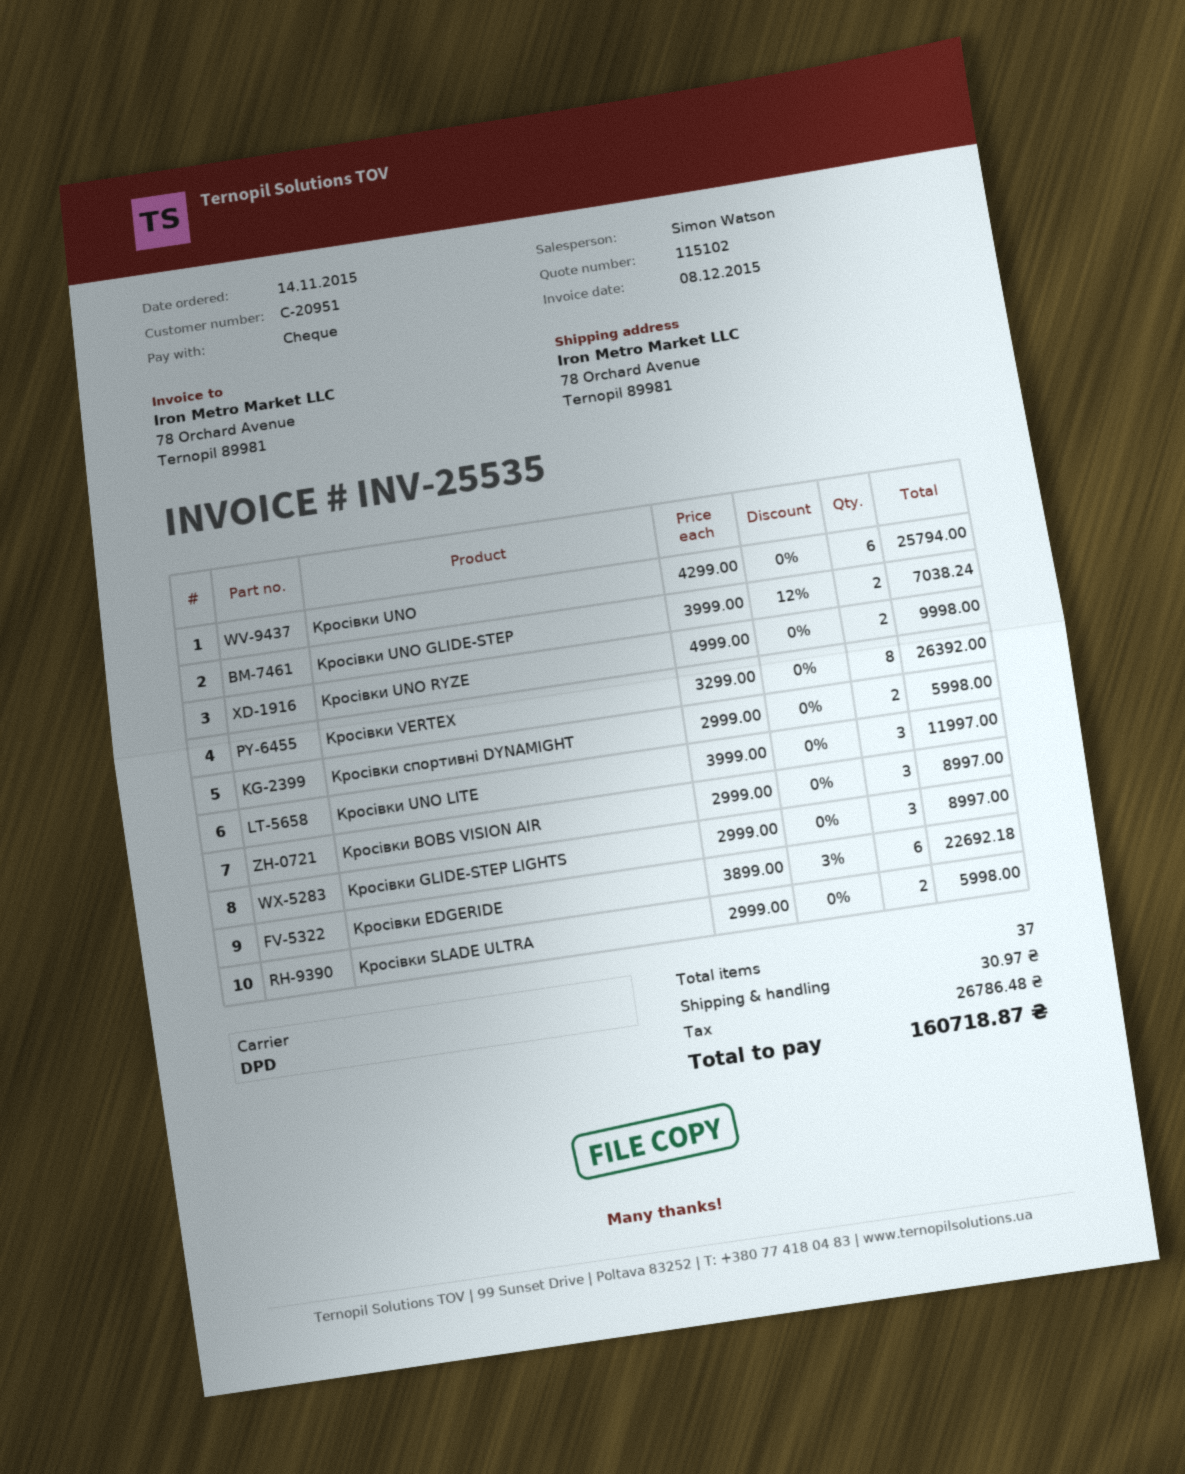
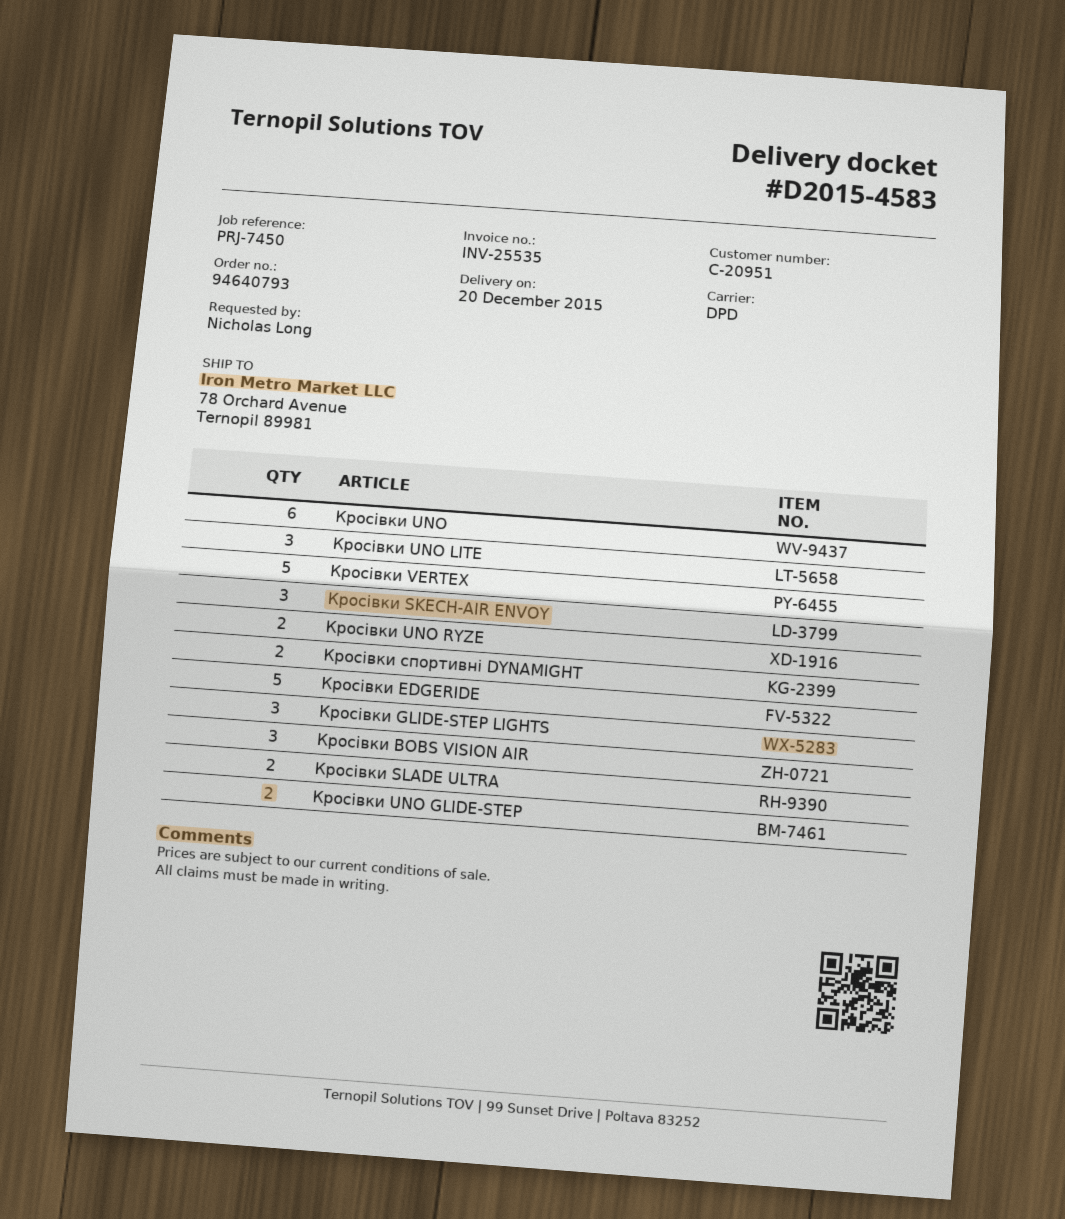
Кросівки VERTEX: 8 -> 5
Кросівки EDGERIDE: 6 -> 5
Кросівки SKECH-AIR ENVOY: none -> 3

